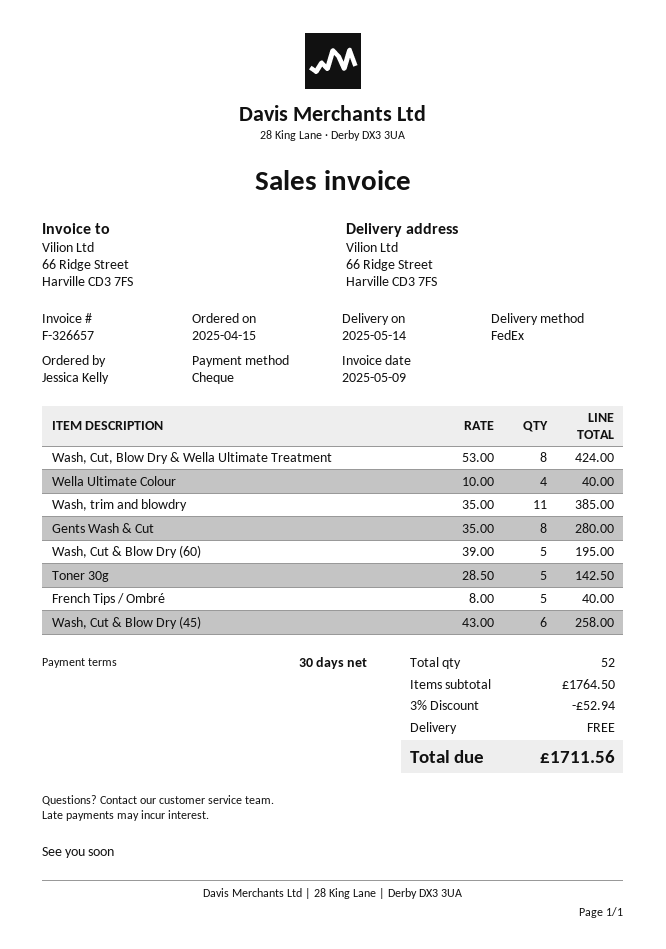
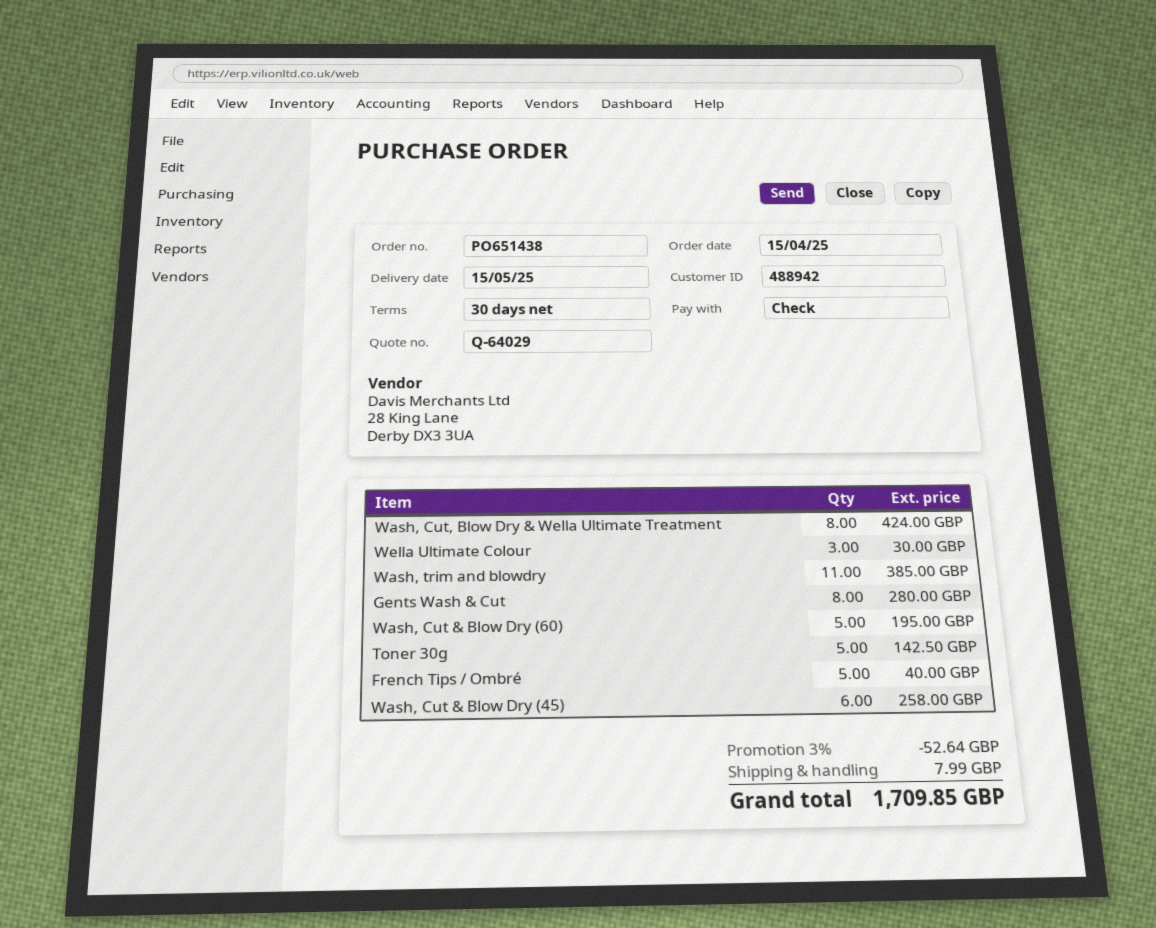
delivery date: 2025-05-14 -> 2025-05-15
Wella Ultimate Colour: 4 for 40.00 -> 3 for 30.00
discount: 3% = 52.94 -> 3% = 52.64
shipping: 0.00 -> 7.99
total: 1711.56 -> 1709.85

